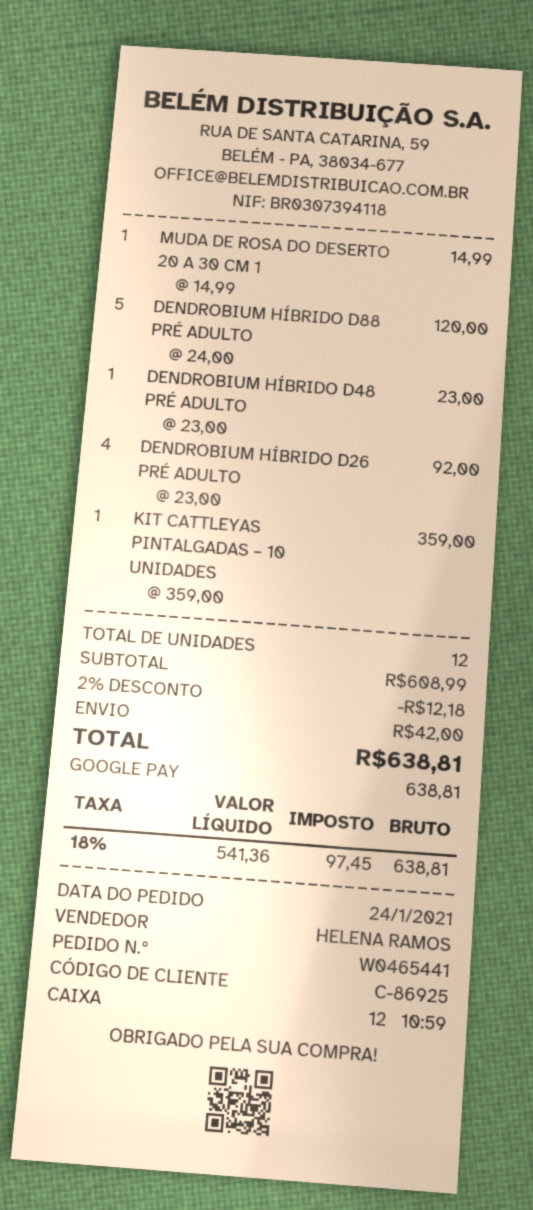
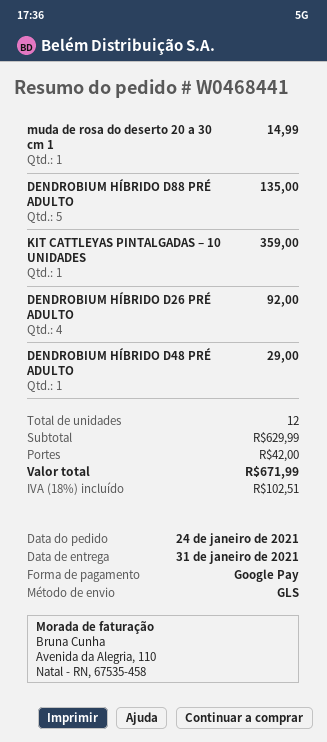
order number: W0465441 -> W0468441
DENDROBIUM HÍBRIDO D88 PRÉ ADULTO: 5 for 120.00 -> 5 for 135.00
DENDROBIUM HÍBRIDO D48 PRÉ ADULTO: 1 for 23.00 -> 1 for 29.00
subtotal: 608.99 -> 629.99
discount: 2% = 12.18 -> none
tax: 18% = 97.45 -> 18% = 102.51
total: 638.81 -> 671.99

